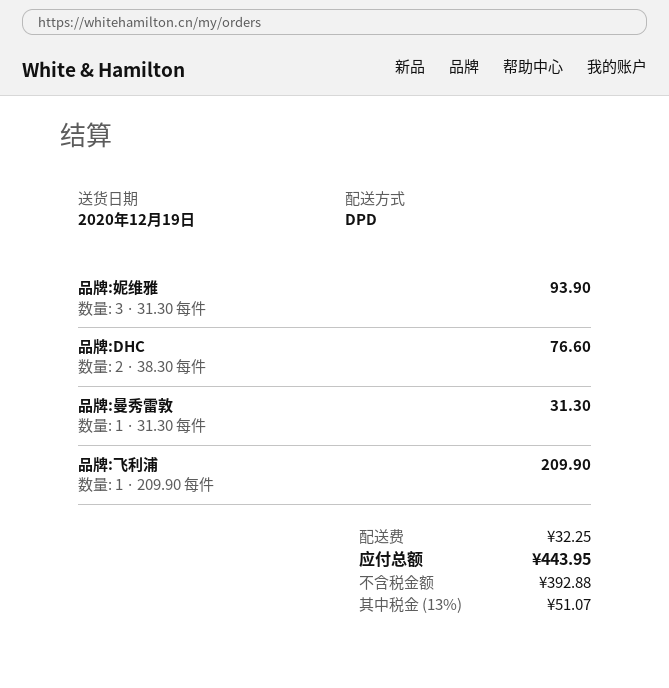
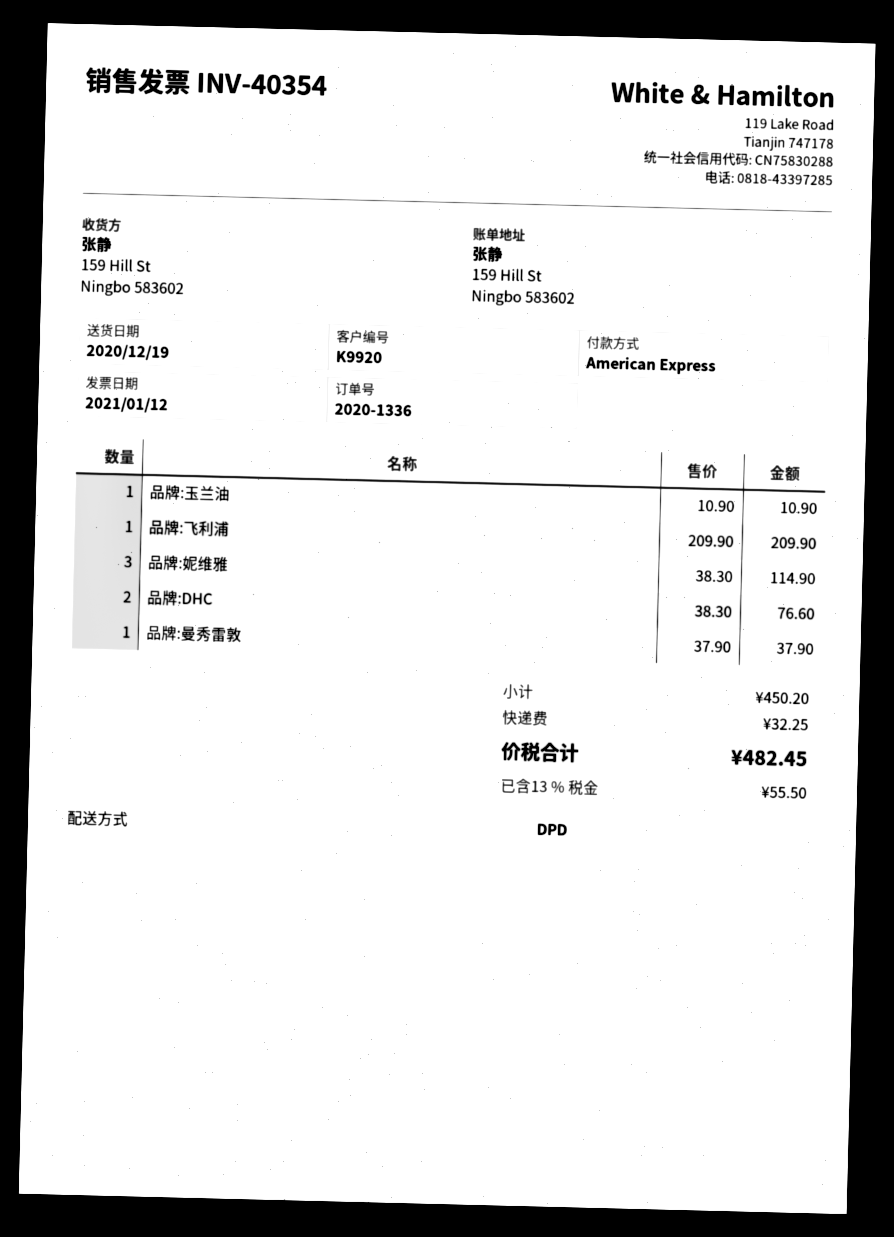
品牌:妮维雅: 3 x 31.30 = 93.90 -> 3 x 38.30 = 114.90
品牌:曼秀雷敦: 1 x 31.30 = 31.30 -> 1 x 37.90 = 37.90
品牌:玉兰油: none -> 1 x 10.90 = 10.90
tax: 13% = 51.07 -> 13% = 55.50
total: 443.95 -> 482.45

